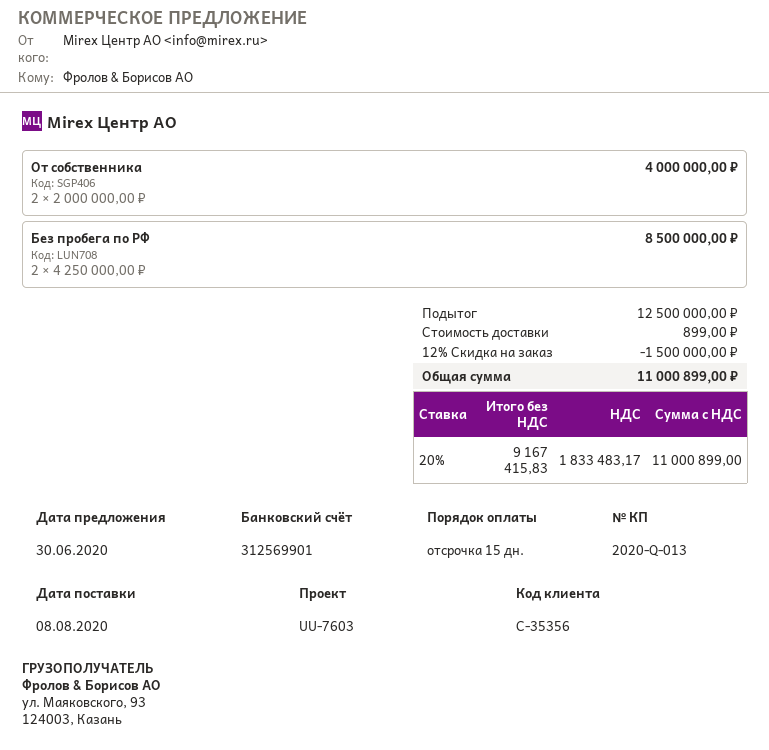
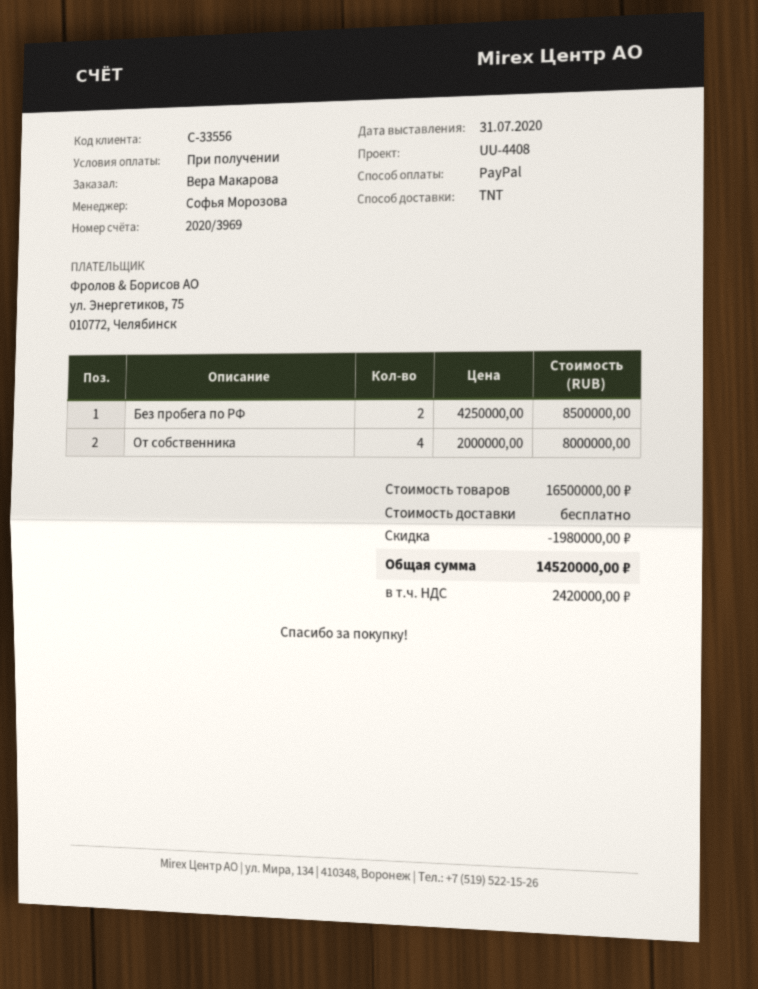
payment terms: 15 days -> on receipt
customer number: C-35356 -> C-33556
reference: UU-7603 -> UU-4408
От собственника: 2 x 2000000.00 = 4000000.00 -> 4 x 2000000.00 = 8000000.00
subtotal: 12500000.00 -> 16500000.00
discount: 1500000.00 -> 1980000.00
shipping: 899.00 -> 0.00
tax: 1833483.17 -> 2420000.00
total: 11000899.00 -> 14520000.00

